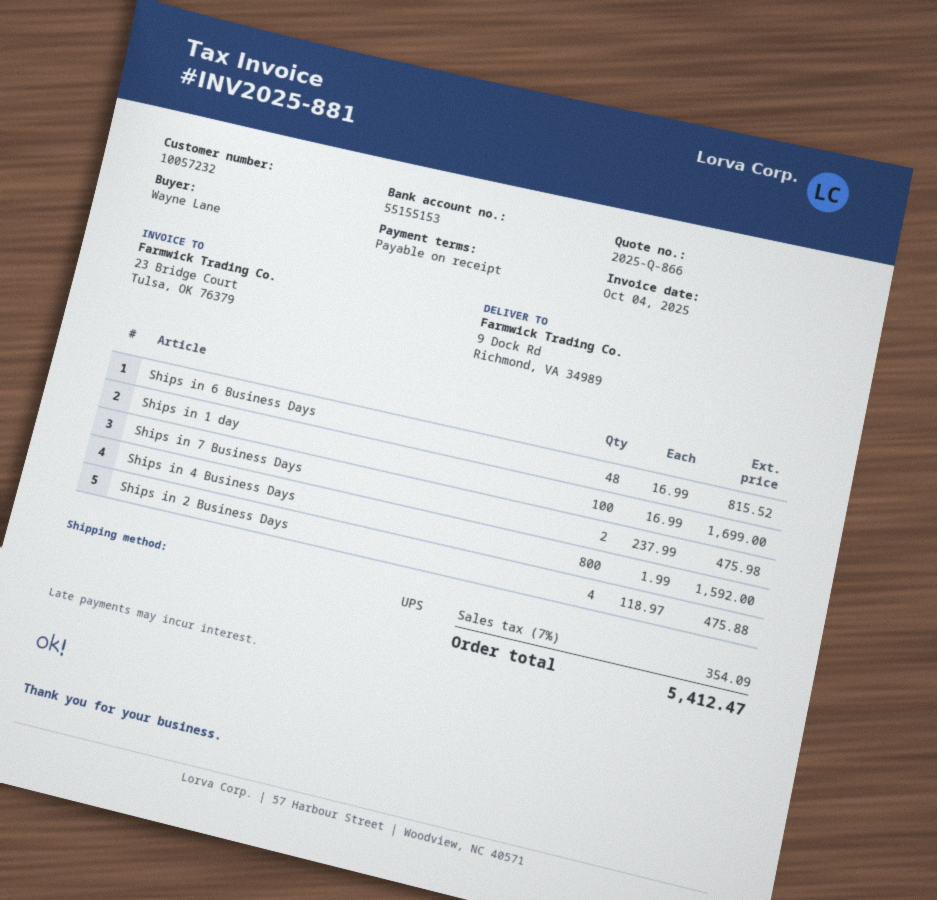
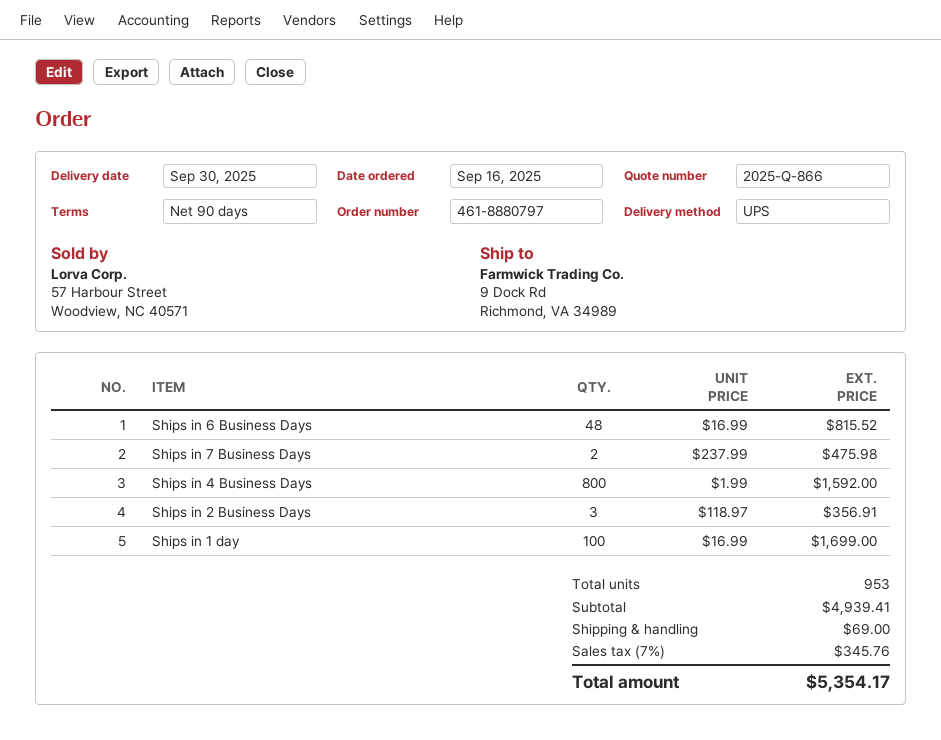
payment terms: on receipt -> 90 days
Ships in 2 Business Days: 4 x 118.97 = 475.88 -> 3 x 118.97 = 356.91
shipping: none -> 69.00
tax: 7% = 354.09 -> 7% = 345.76
total: 5412.47 -> 5354.17

